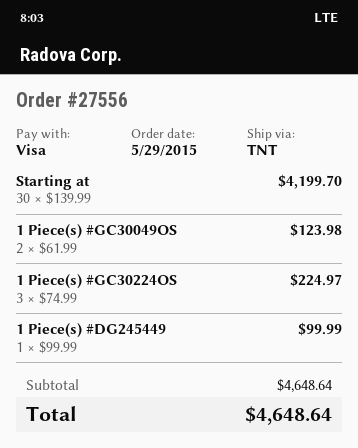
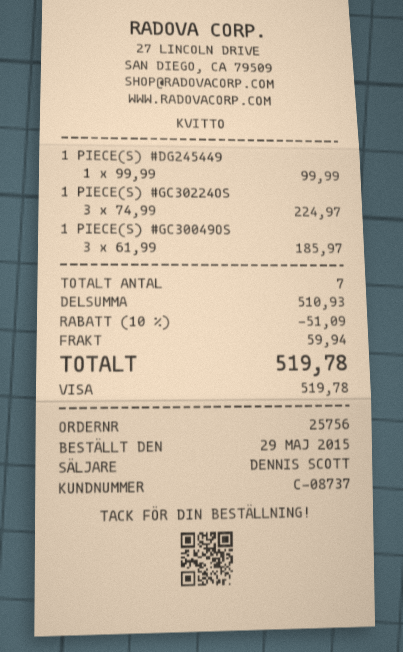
order number: 27556 -> 25756
Starting at: 30 x 139.99 = 4199.70 -> none
1 Piece(s) #GC30049OS: 2 x 61.99 = 123.98 -> 3 x 61.99 = 185.97
subtotal: 4648.64 -> 510.93
discount: none -> 10% = 51.09
shipping: none -> 59.94
total: 4648.64 -> 519.78

